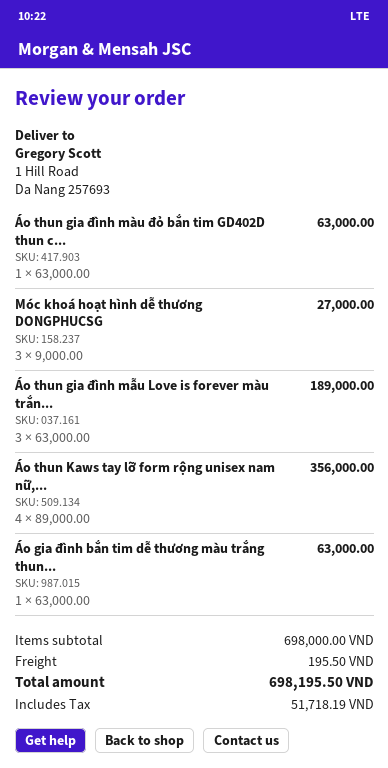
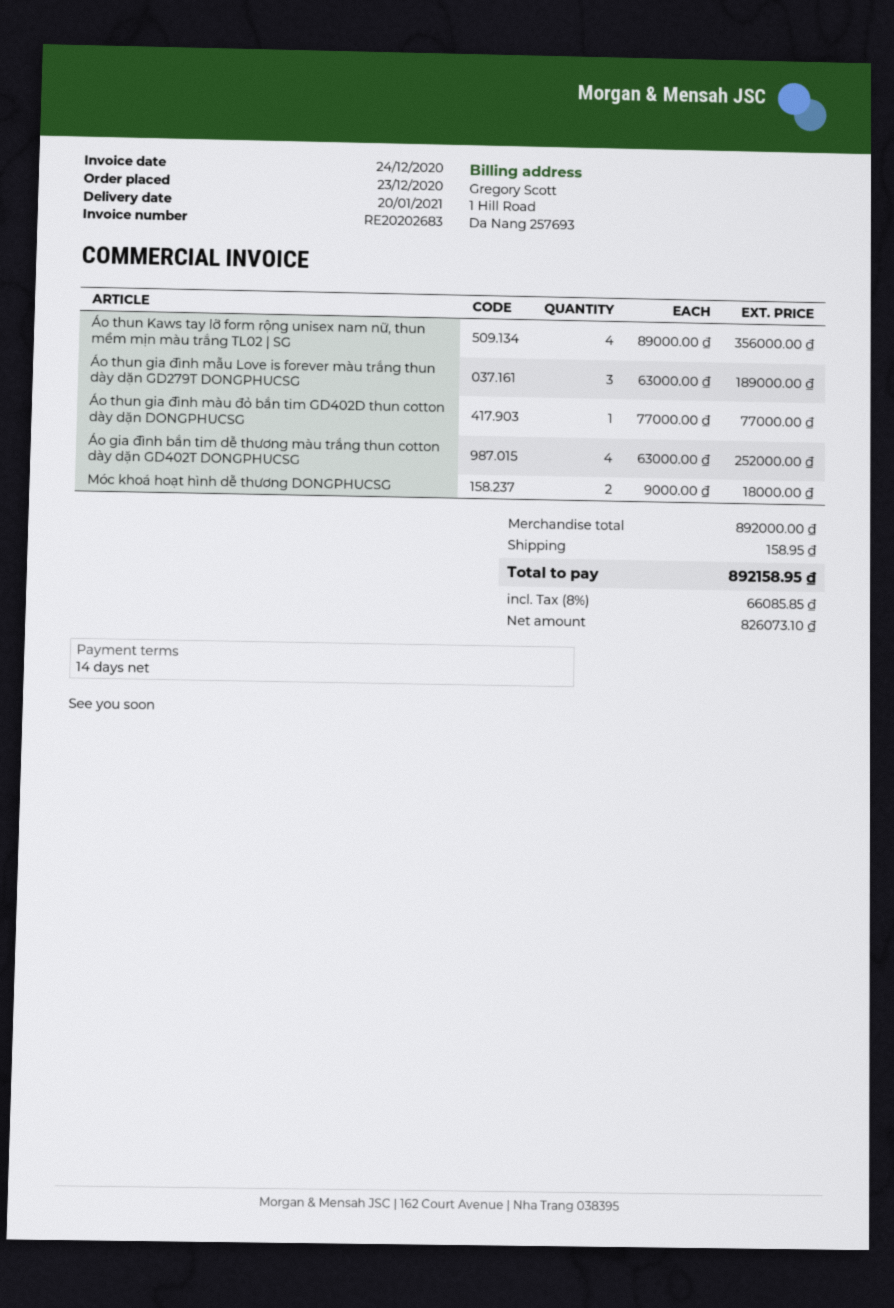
Áo thun gia đình màu đỏ bắn tim GD402D thun c...: 1 x 63000.00 = 63000.00 -> 1 x 77000.00 = 77000.00
Móc khoá hoạt hình dễ thương DONGPHUCSG: 3 x 9000.00 = 27000.00 -> 2 x 9000.00 = 18000.00
Áo gia đình bắn tim dễ thương màu trắng thun...: 1 x 63000.00 = 63000.00 -> 4 x 63000.00 = 252000.00
subtotal: 698000.00 -> 892000.00
shipping: 195.50 -> 158.95
tax: 51718.19 -> 66085.85
total: 698195.50 -> 892158.95

